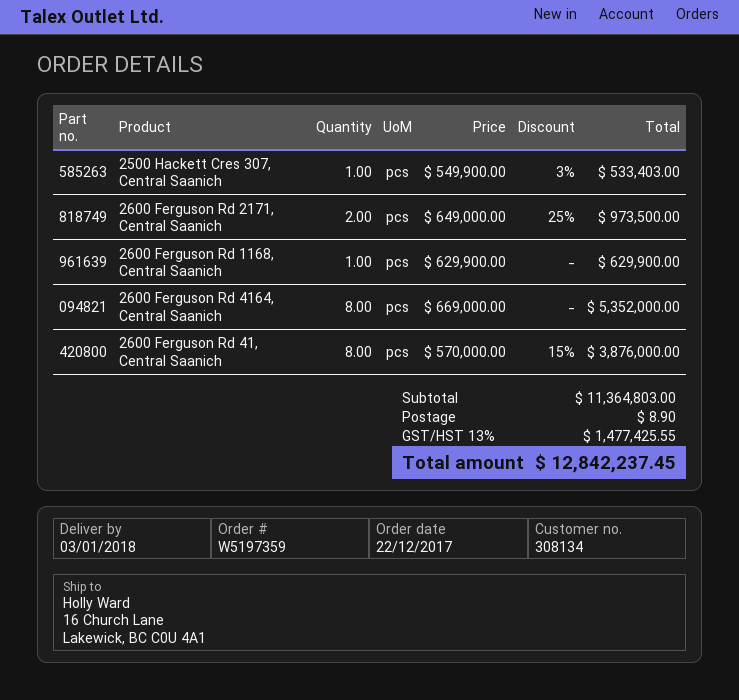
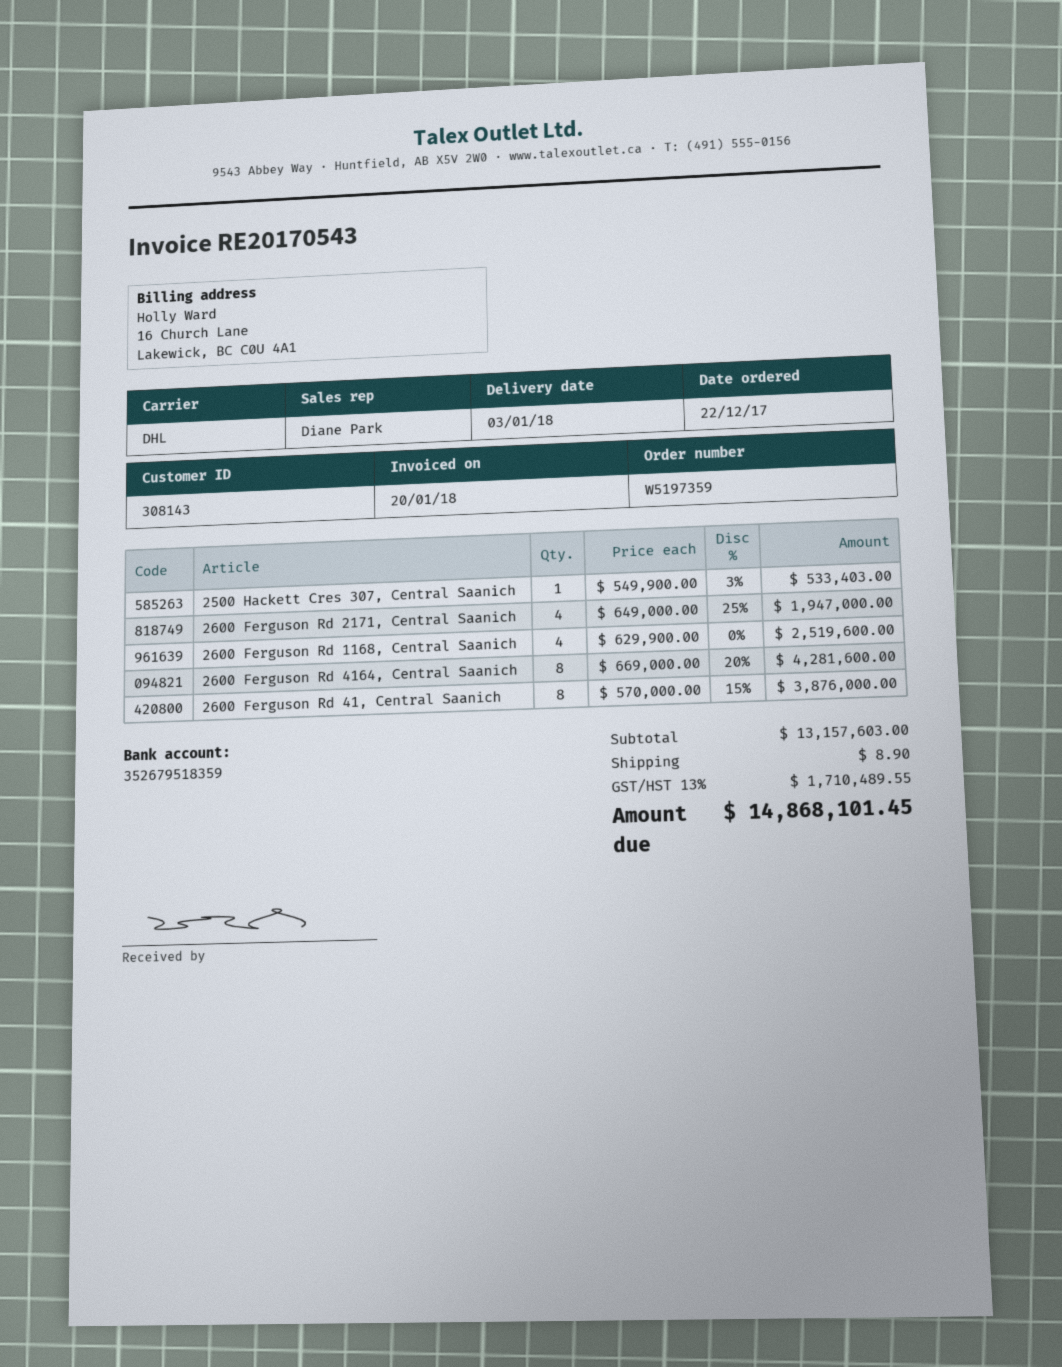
customer number: 308134 -> 308143
2600 Ferguson Rd 2171, Central Saanich: 2 x 649000.00 - 25% = 973500.00 -> 4 x 649000.00 - 25% = 1947000.00
2600 Ferguson Rd 1168, Central Saanich: 1 x 629900.00 = 629900.00 -> 4 x 629900.00 = 2519600.00
2600 Ferguson Rd 4164, Central Saanich: 8 x 669000.00 = 5352000.00 -> 8 x 669000.00 - 20% = 4281600.00
subtotal: 11364803.00 -> 13157603.00
tax: 13% = 1477425.55 -> 13% = 1710489.55
total: 12842237.45 -> 14868101.45

